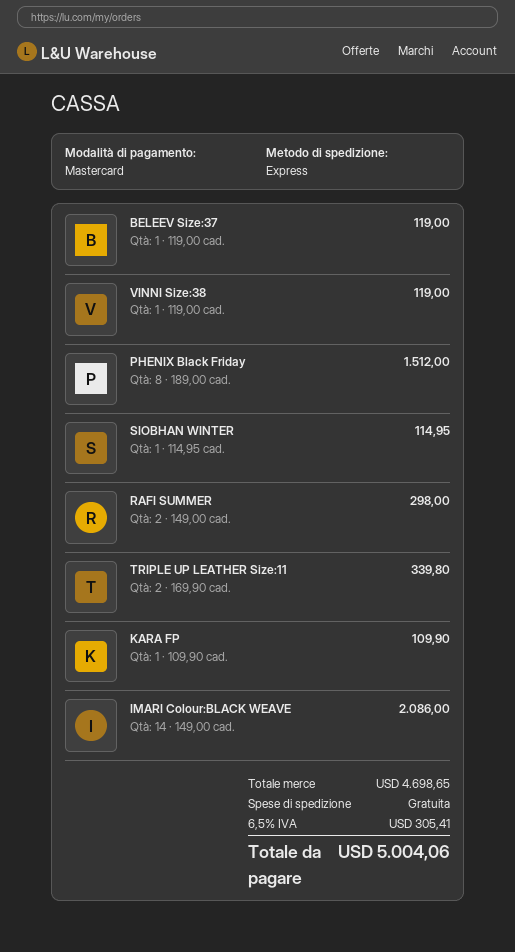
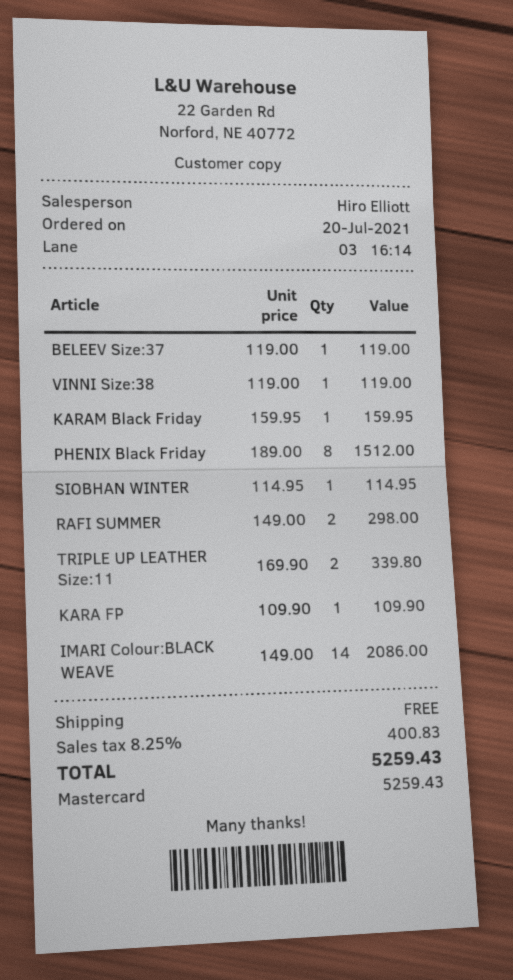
KARAM Black Friday: none -> 1 x 159.95 = 159.95
tax: 6.5% = 305.41 -> 8.25% = 400.83
total: 5004.06 -> 5259.43

